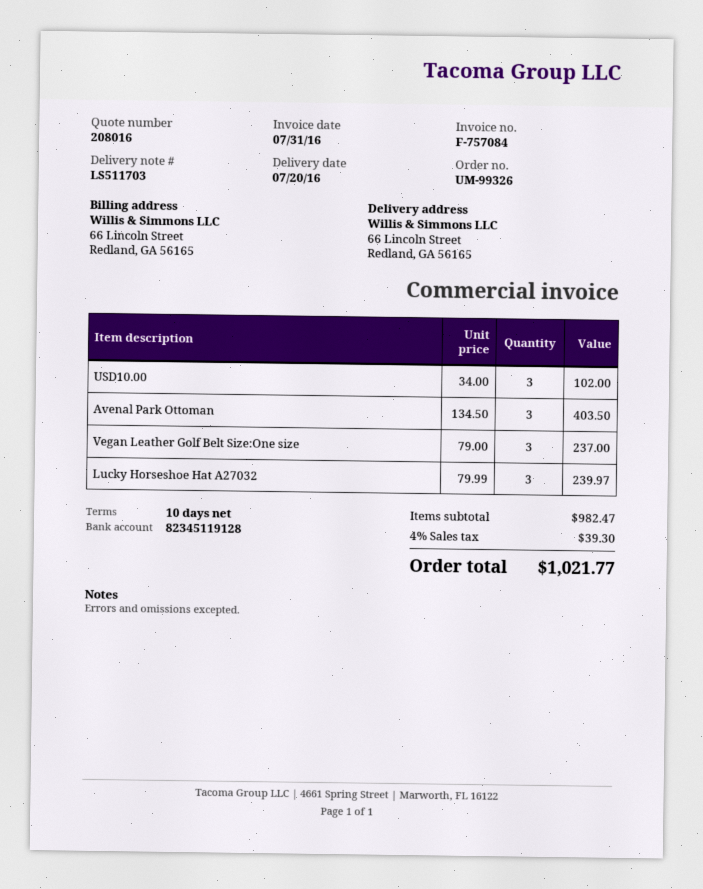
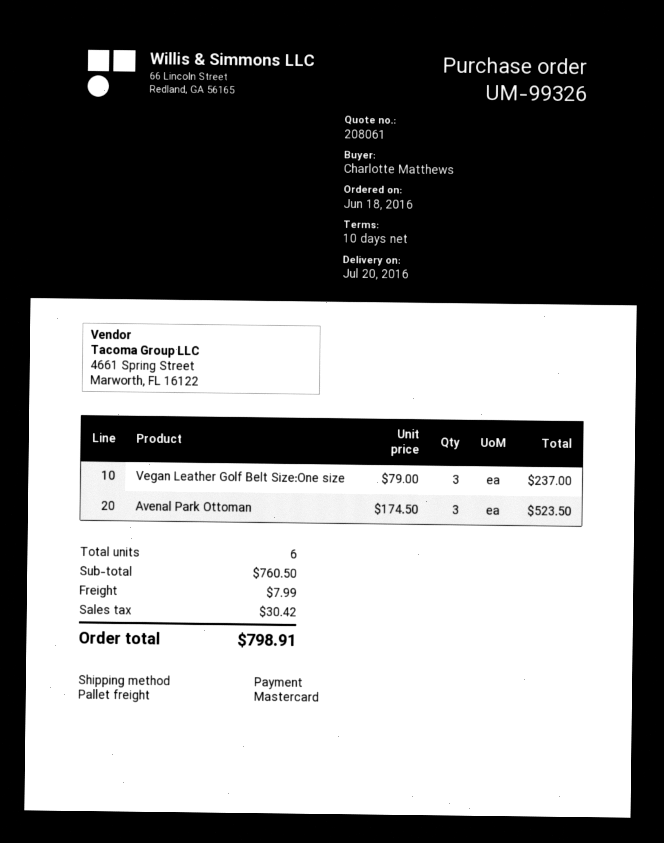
quote number: 208016 -> 208061
USD10.00: 3 x 34.00 = 102.00 -> none
Avenal Park Ottoman: 3 x 134.50 = 403.50 -> 3 x 174.50 = 523.50
Lucky Horseshoe Hat A27032: 3 x 79.99 = 239.97 -> none
subtotal: 982.47 -> 760.50
shipping: none -> 7.99
tax: 39.30 -> 30.42
total: 1021.77 -> 798.91

